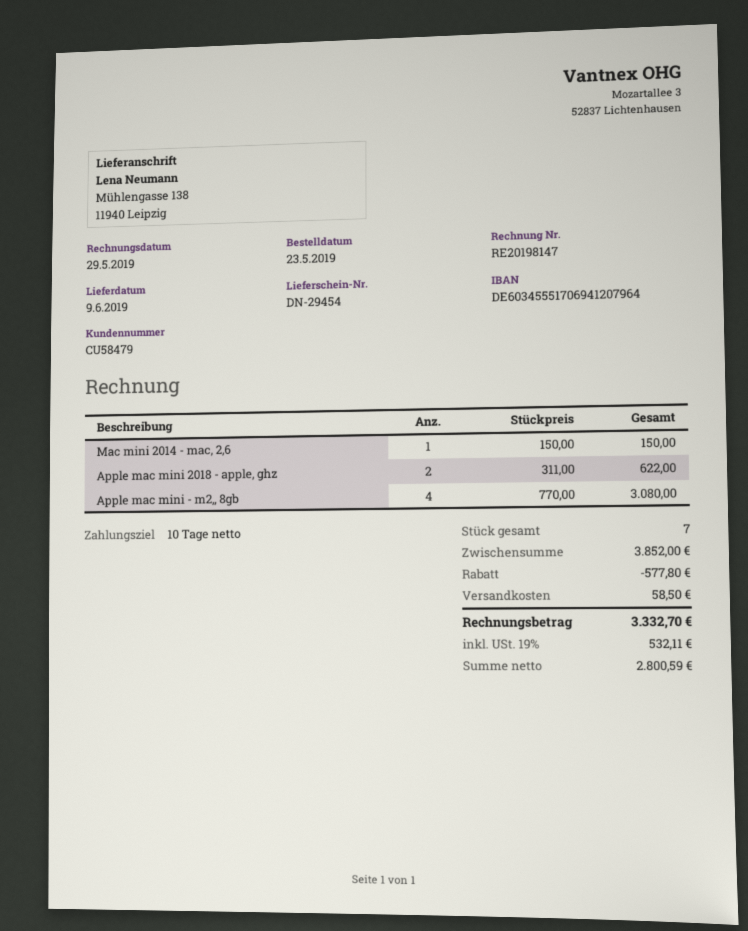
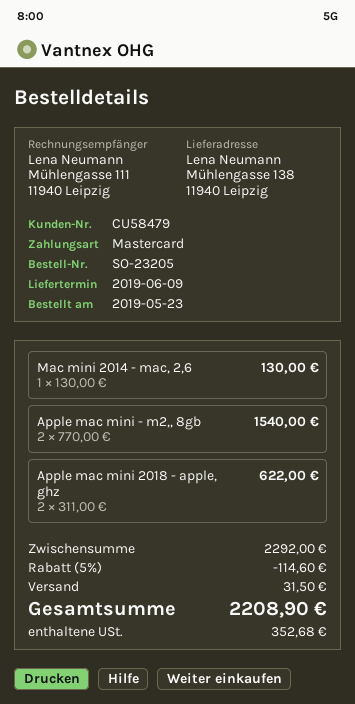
Mac mini 2014 - mac, 2,6: 1 x 150.00 = 150.00 -> 1 x 130.00 = 130.00
Apple mac mini - m2,, 8gb: 4 x 770.00 = 3080.00 -> 2 x 770.00 = 1540.00
subtotal: 3852.00 -> 2292.00
discount: 577.80 -> 114.60
shipping: 58.50 -> 31.50
tax: 532.11 -> 352.68
total: 3332.70 -> 2208.90

